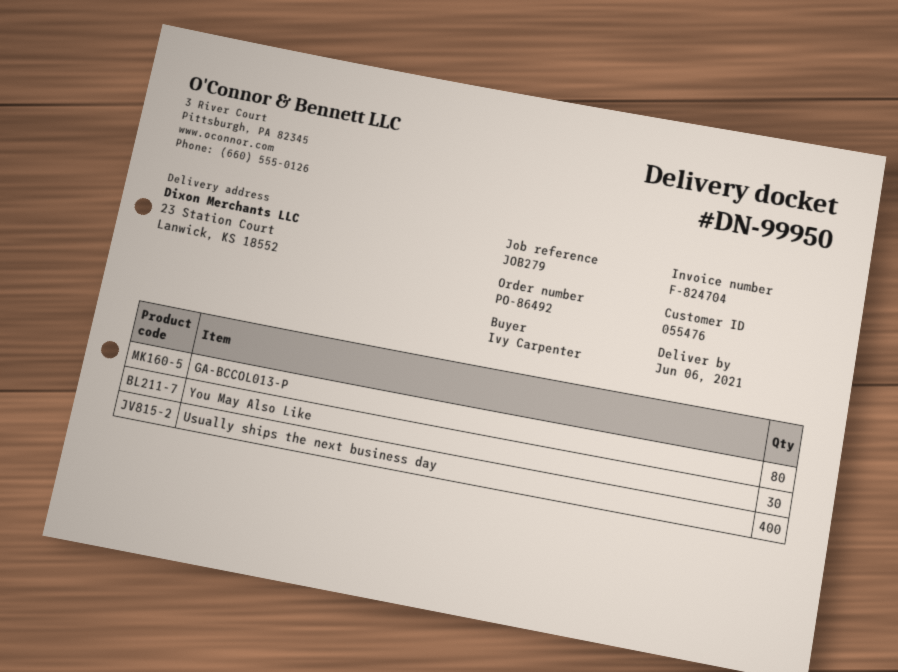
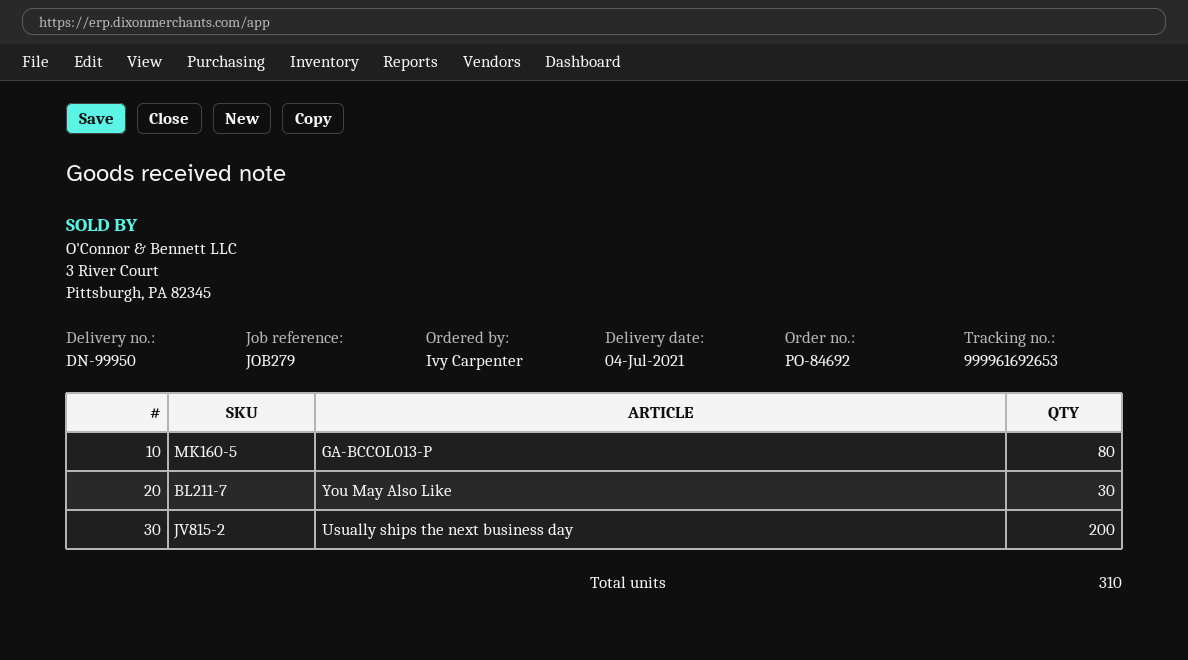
order number: PO-86492 -> PO-84692
delivery date: 2021-06-06 -> 2021-07-04
Usually ships the next business day: 400 -> 200

